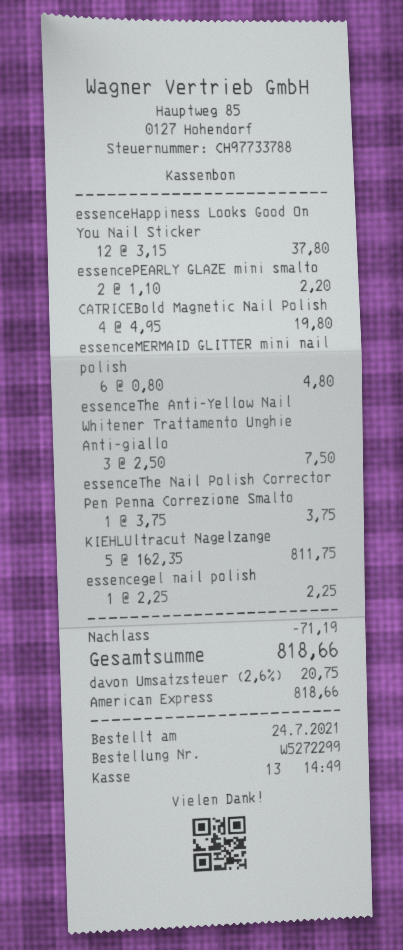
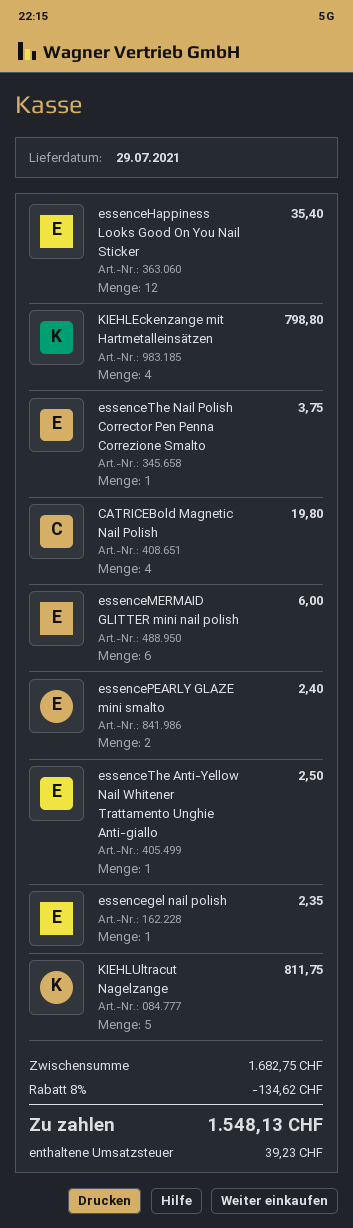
essenceHappiness Looks Good On You Nail Sticker: 12 for 37.80 -> 12 for 35.40
essencePEARLY GLAZE mini smalto: 2 for 2.20 -> 2 for 2.40
essenceMERMAID GLITTER mini nail polish: 6 for 4.80 -> 6 for 6.00
essenceThe Anti-Yellow Nail Whitener Trattamento Unghie Anti-giallo: 3 for 7.50 -> 1 for 2.50
essencegel nail polish: 1 for 2.25 -> 1 for 2.35
KIEHLEckenzange mit Hartmetalleinsätzen: none -> 4 for 798.80
discount: 71.19 -> 134.62
tax: 20.75 -> 39.23
total: 818.66 -> 1548.13

